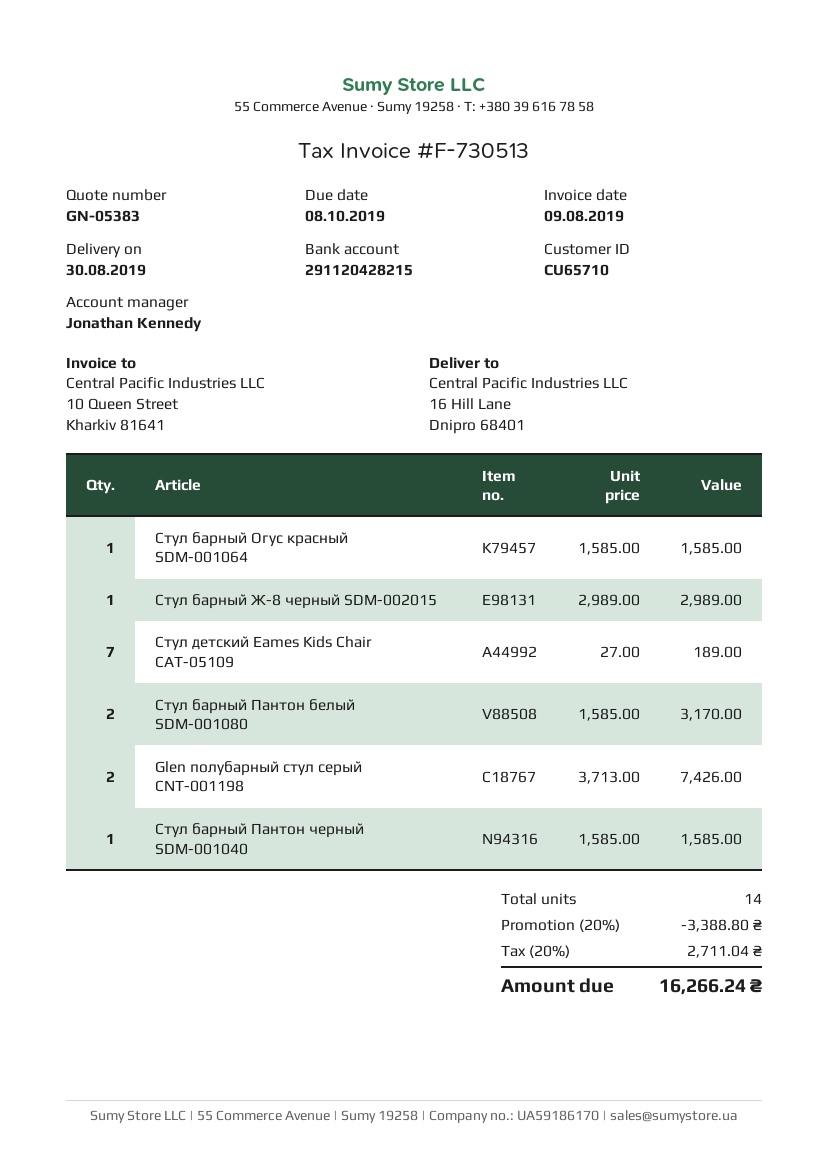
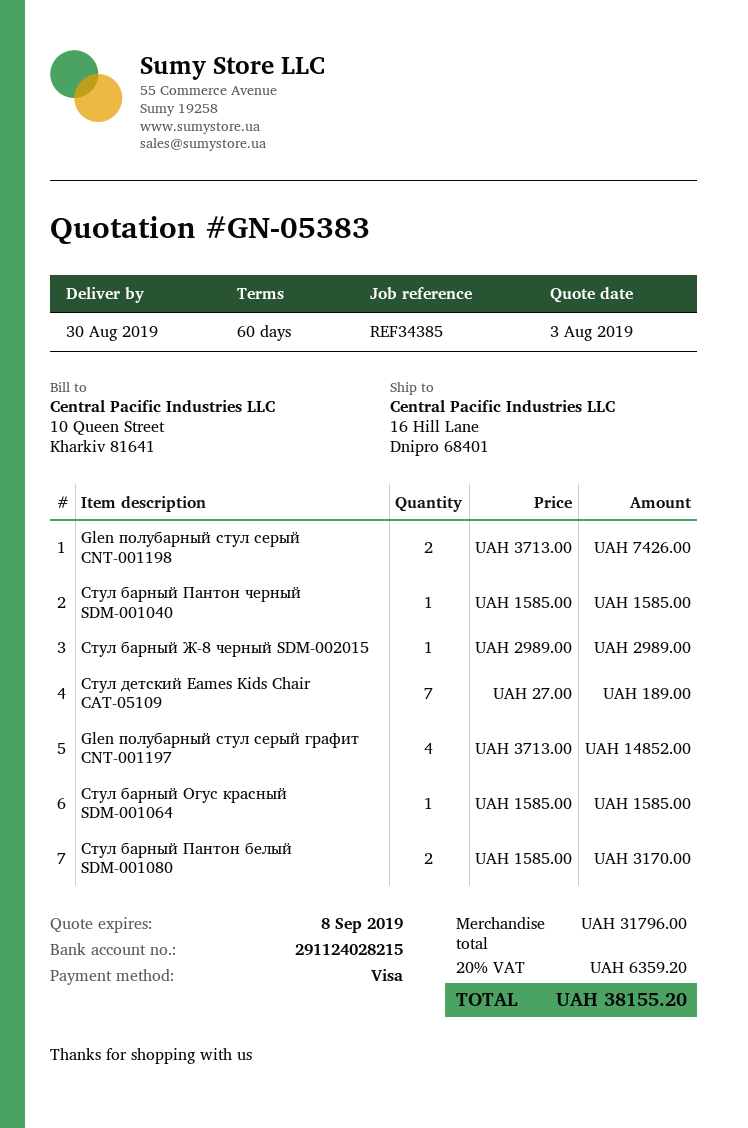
bank account: 291120428215 -> 291124028215
Glen полубарный стул серый графит CNT-001197: none -> 4 x 3713.00 = 14852.00
discount: 20% = 3388.80 -> none
tax: 20% = 2711.04 -> 20% = 6359.20
total: 16266.24 -> 38155.20

